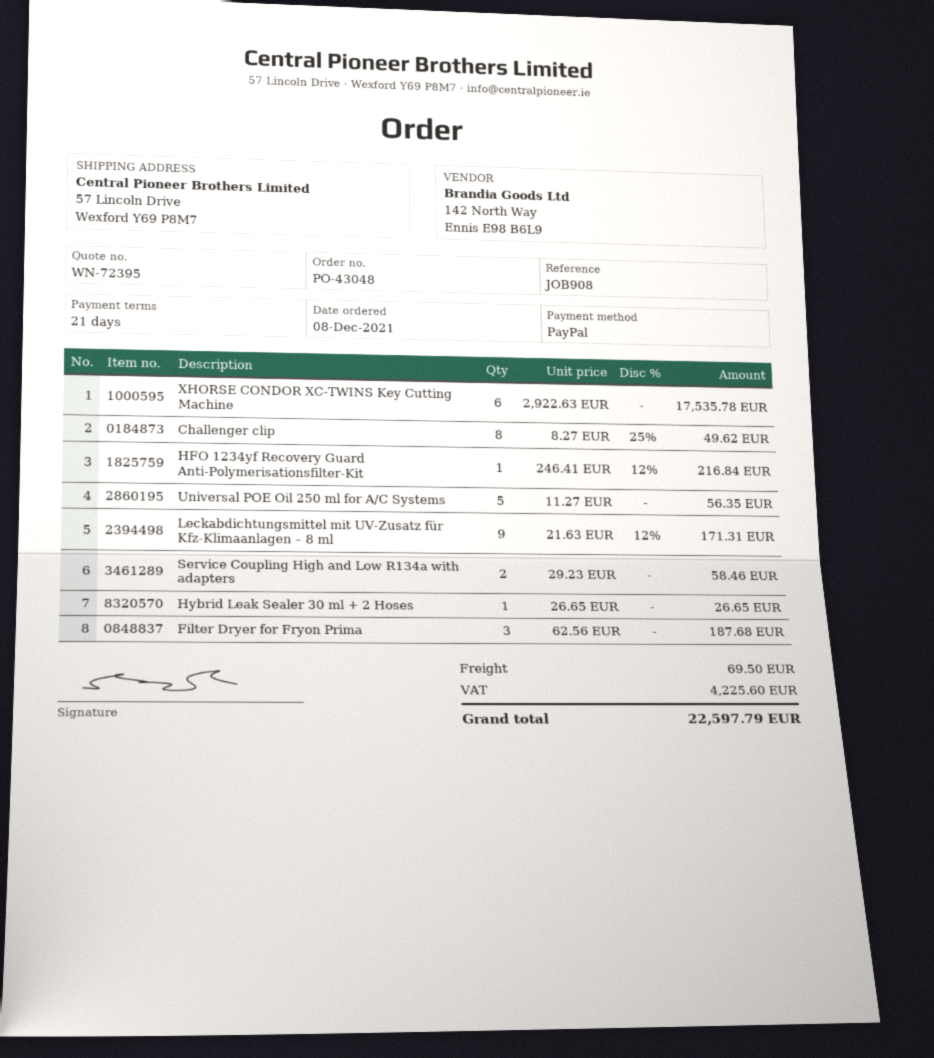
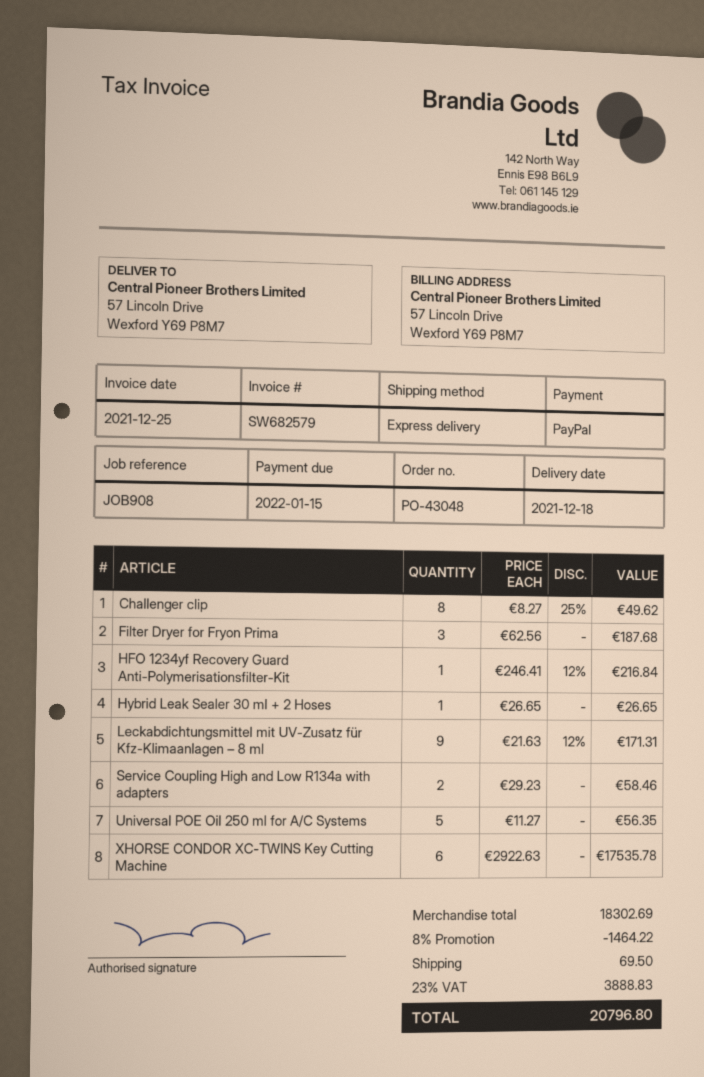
discount: none -> 8% = 1464.22
tax: 4225.60 -> 3888.83
total: 22597.79 -> 20796.80

